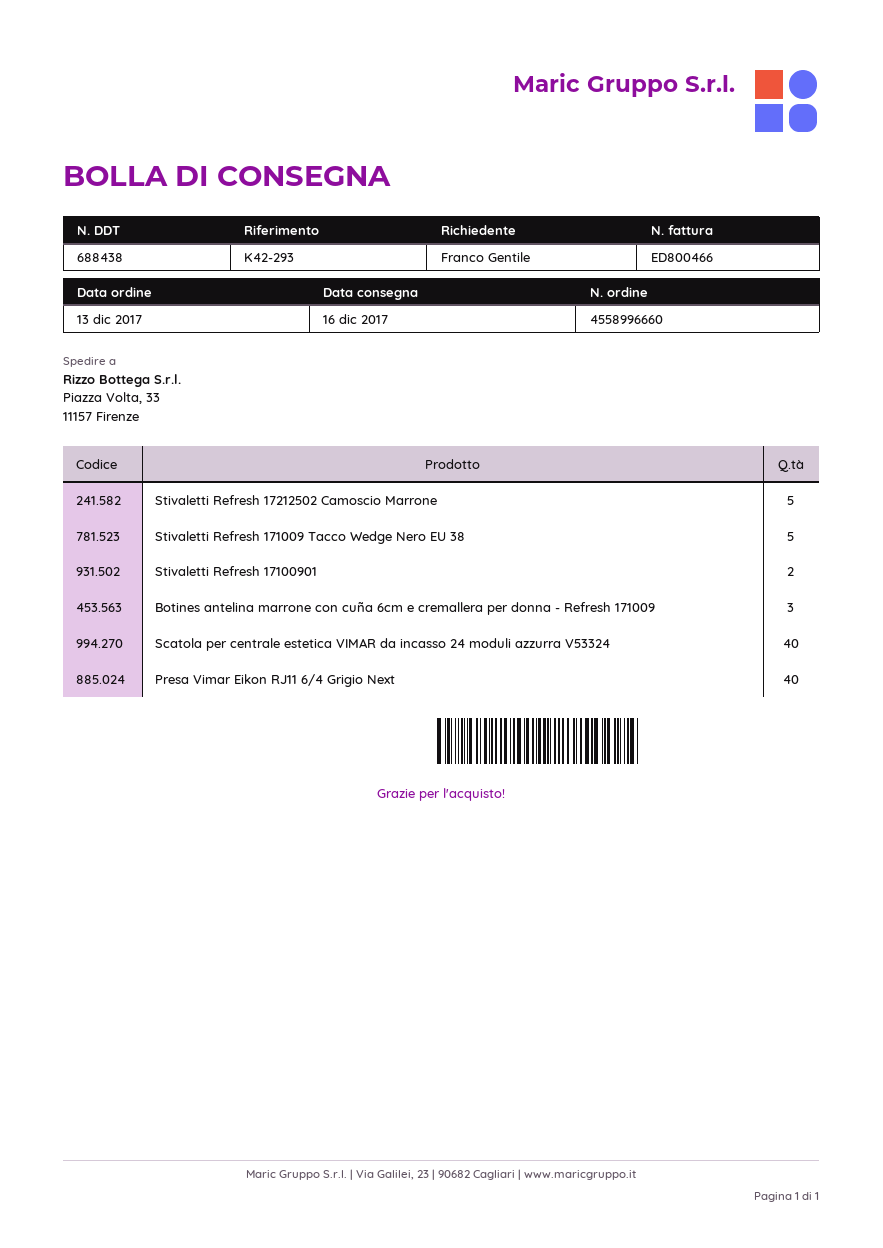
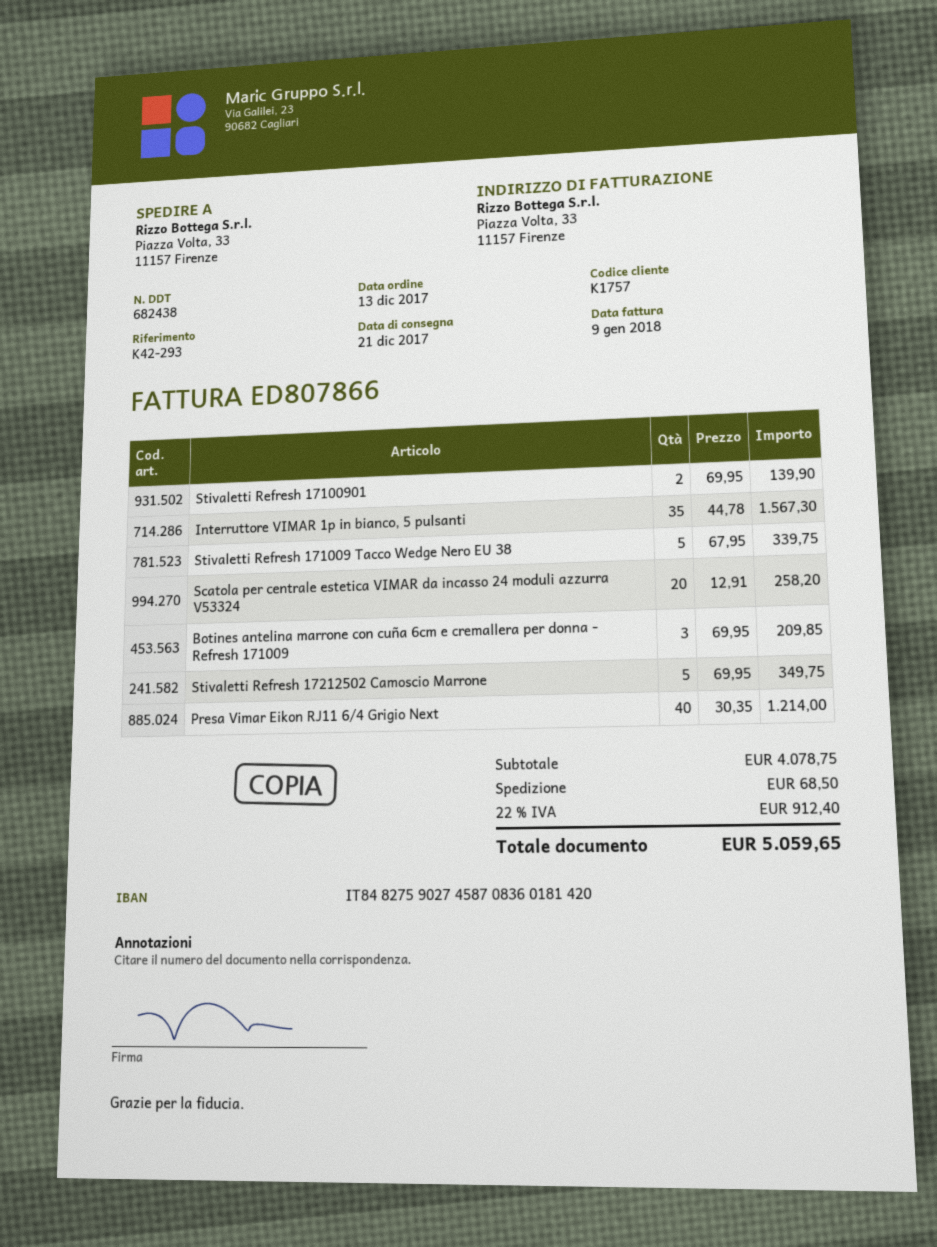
delivery note number: 688438 -> 682438
delivery date: 2017-12-16 -> 2017-12-21
invoice number: ED800466 -> ED807866
Scatola per centrale estetica VIMAR da incasso 24 moduli azzurra V53324: 40 -> 20
Interruttore VIMAR 1p in bianco, 5 pulsanti: none -> 35

